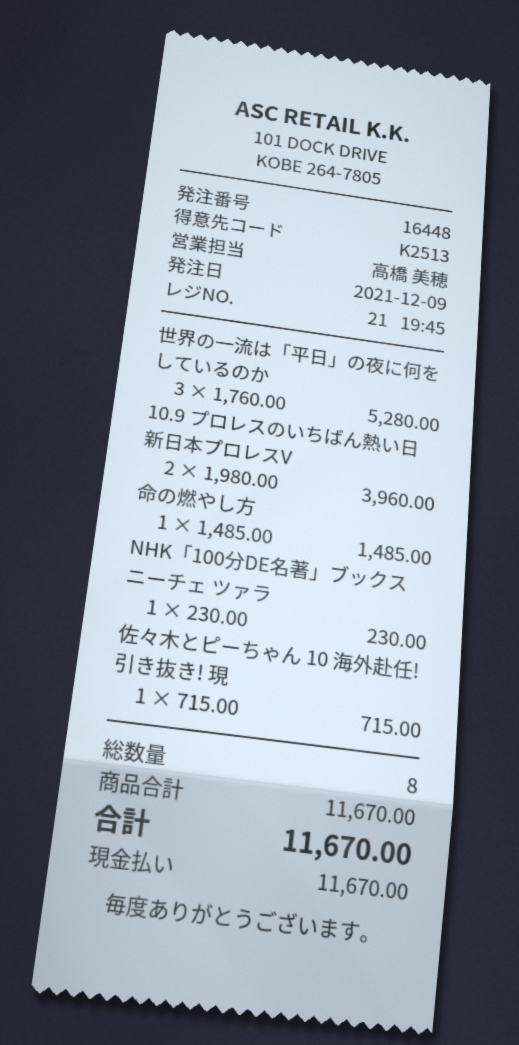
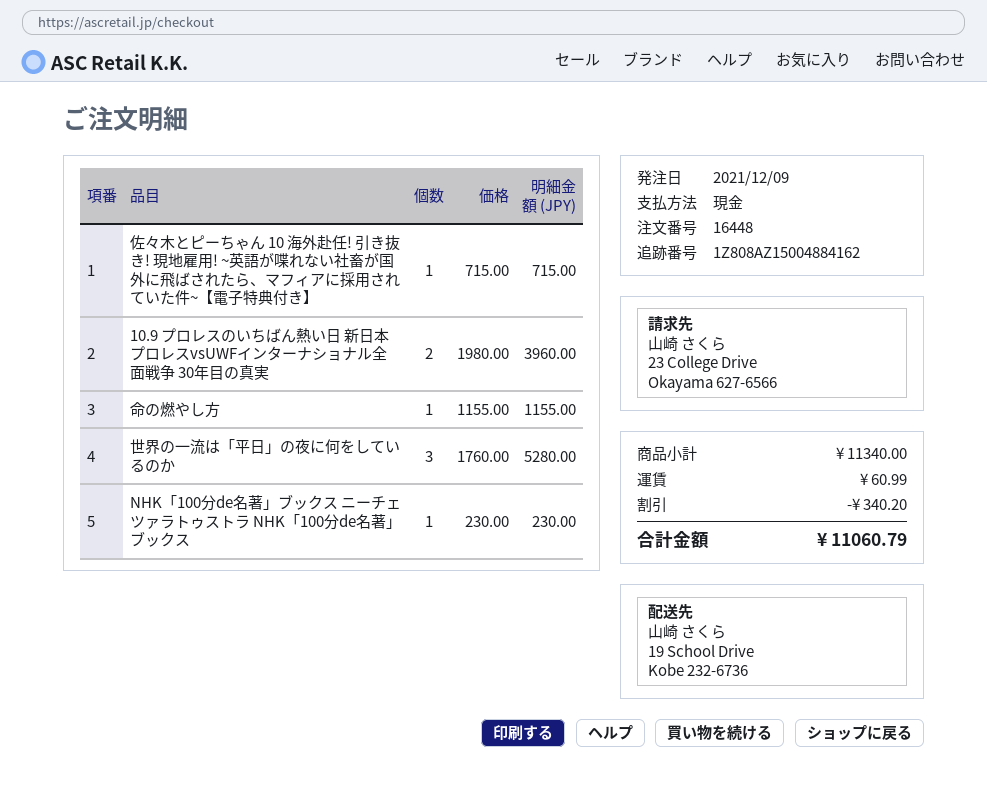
命の燃やし方: 1 x 1485.00 = 1485.00 -> 1 x 1155.00 = 1155.00
subtotal: 11670.00 -> 11340.00
discount: none -> 340.20
shipping: none -> 60.99
total: 11670.00 -> 11060.79

